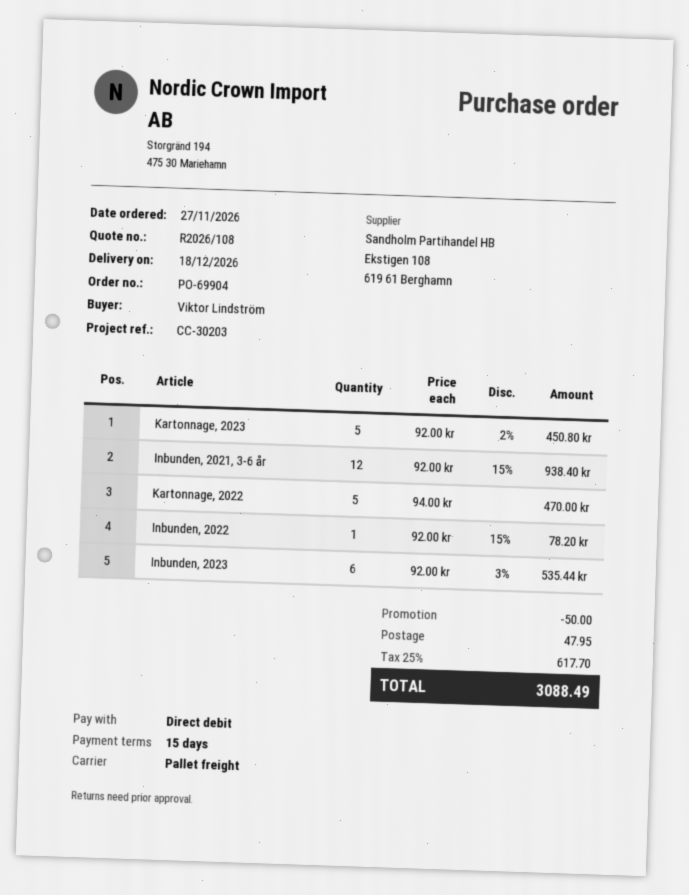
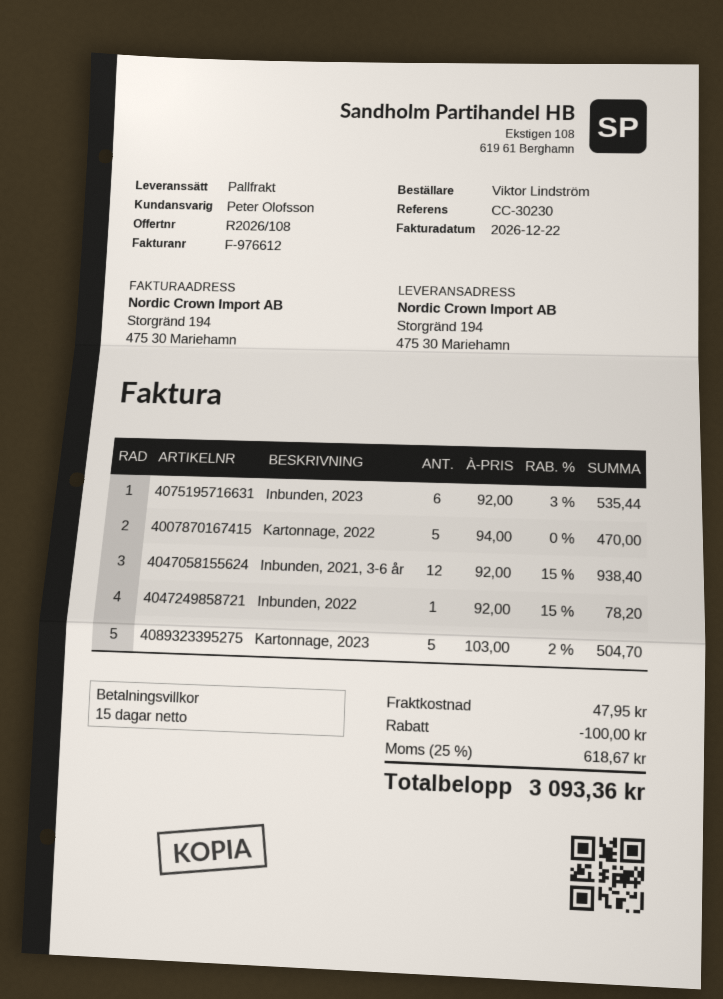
reference: CC-30203 -> CC-30230
Kartonnage, 2023: 5 x 92.00 - 2% = 450.80 -> 5 x 103.00 - 2% = 504.70
discount: 50.00 -> 100.00
tax: 25% = 617.70 -> 25% = 618.67
total: 3088.49 -> 3093.36

